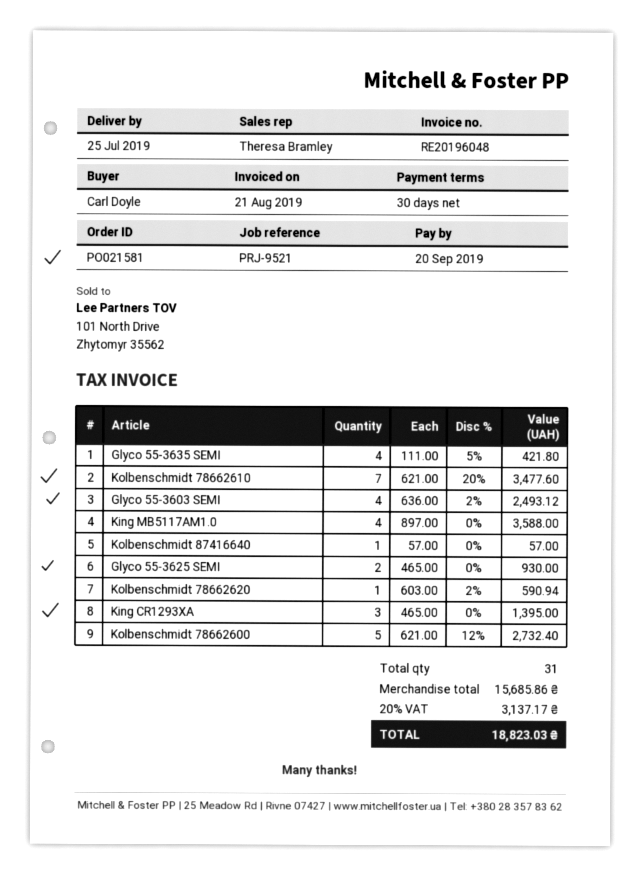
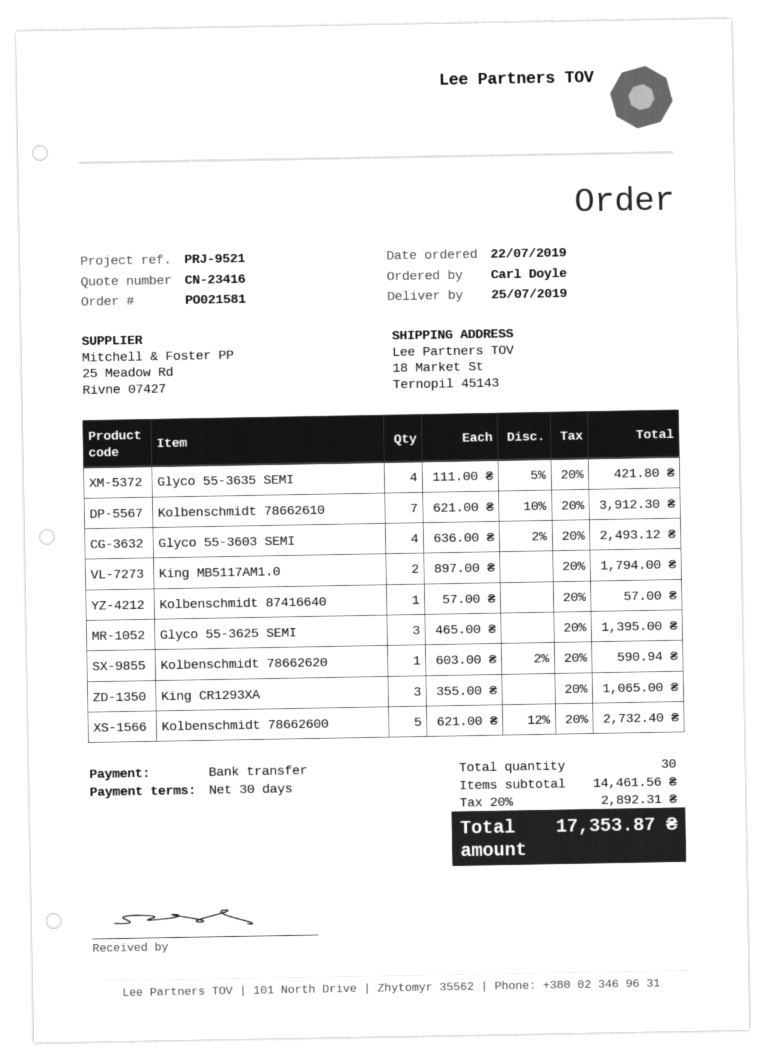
Kolbenschmidt 78662610: 7 x 621.00 - 20% = 3477.60 -> 7 x 621.00 - 10% = 3912.30
King MB5117AM1.0: 4 x 897.00 = 3588.00 -> 2 x 897.00 = 1794.00
Glyco 55-3625 SEMI: 2 x 465.00 = 930.00 -> 3 x 465.00 = 1395.00
King CR1293XA: 3 x 465.00 = 1395.00 -> 3 x 355.00 = 1065.00
total quantity: 31 -> 30
subtotal: 15685.86 -> 14461.56
tax: 20% = 3137.17 -> 20% = 2892.31
total: 18823.03 -> 17353.87

